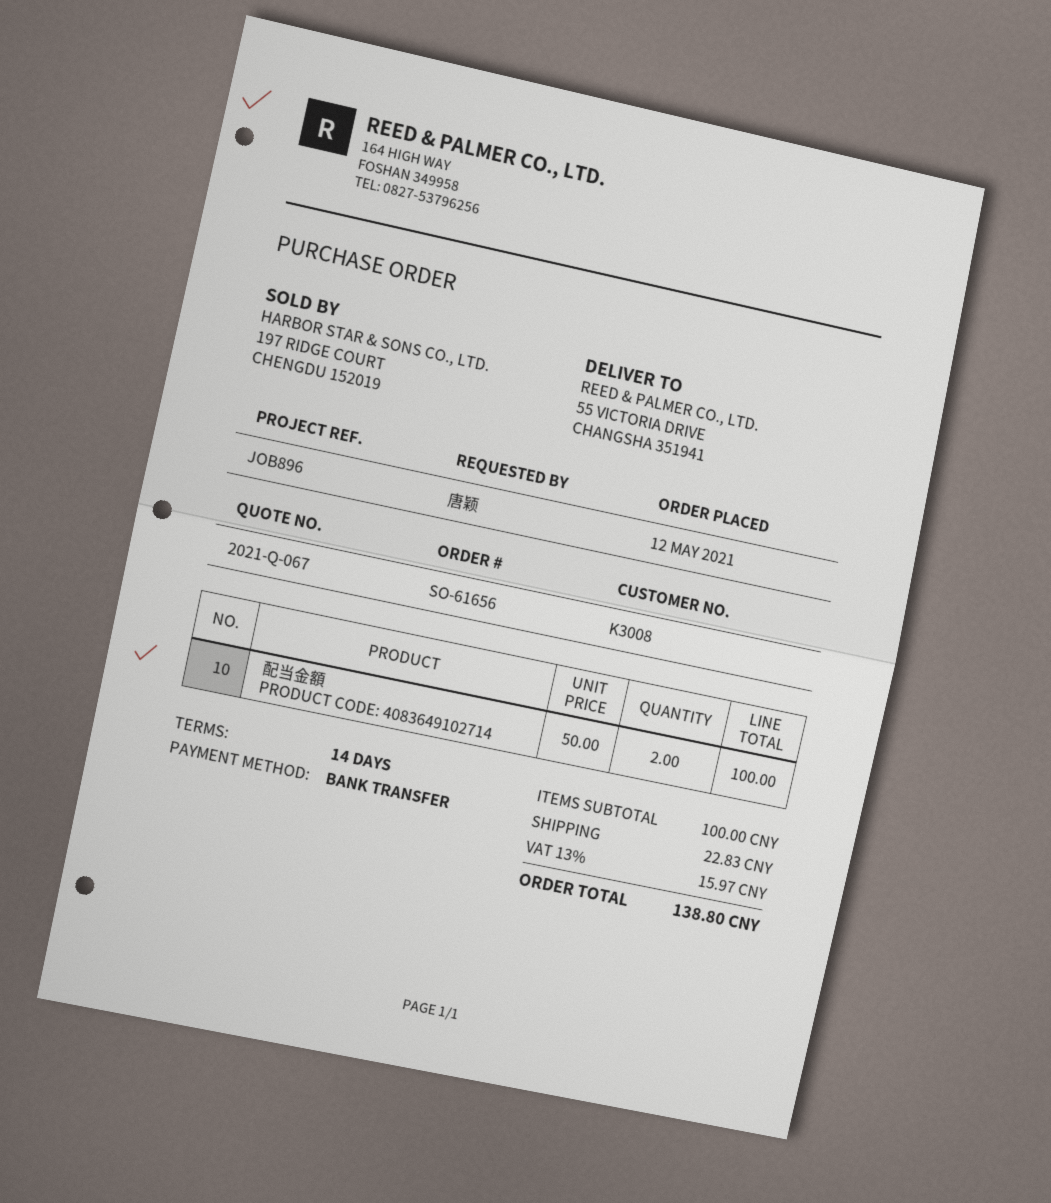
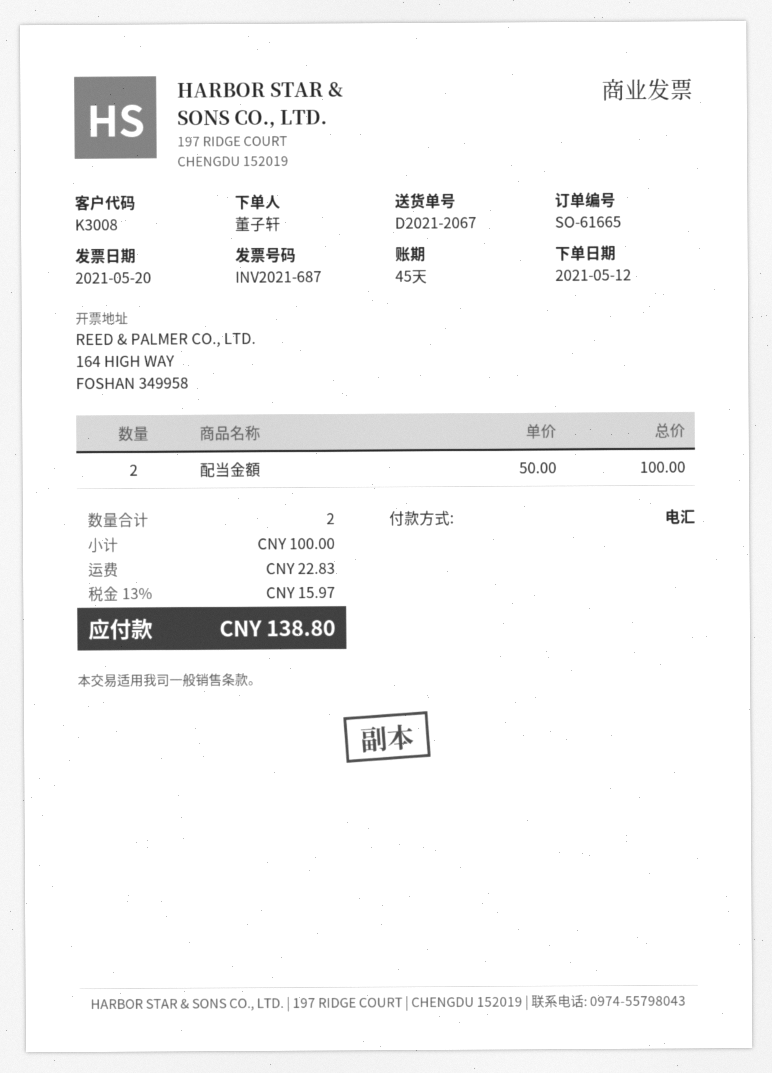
order number: SO-61656 -> SO-61665
payment terms: 14 days -> 45 days
ordered by: 唐颖 -> 董子轩

